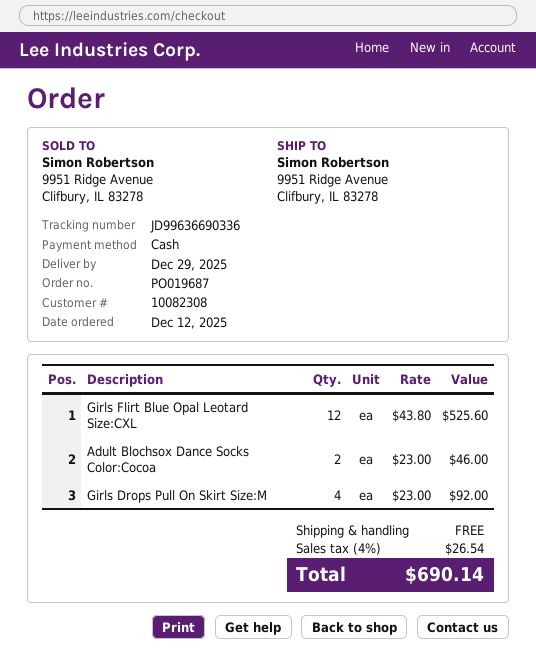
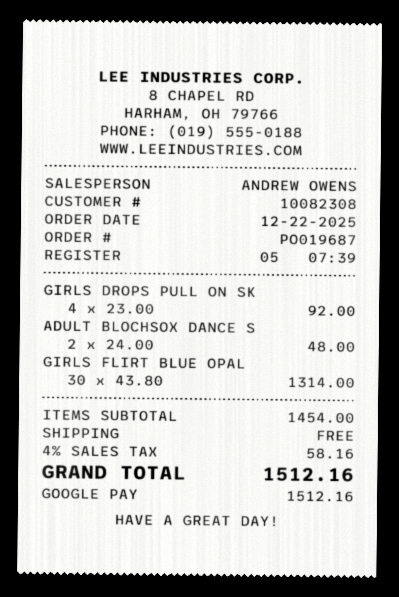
order date: 2025-12-12 -> 2025-12-22
payment method: cash -> Google Pay
Girls Flirt Blue Opal Leotard Size:CXL: 12 x 43.80 = 525.60 -> 30 x 43.80 = 1314.00
Adult Blochsox Dance Socks Color:Cocoa: 2 x 23.00 = 46.00 -> 2 x 24.00 = 48.00
tax: 4% = 26.54 -> 4% = 58.16
total: 690.14 -> 1512.16

